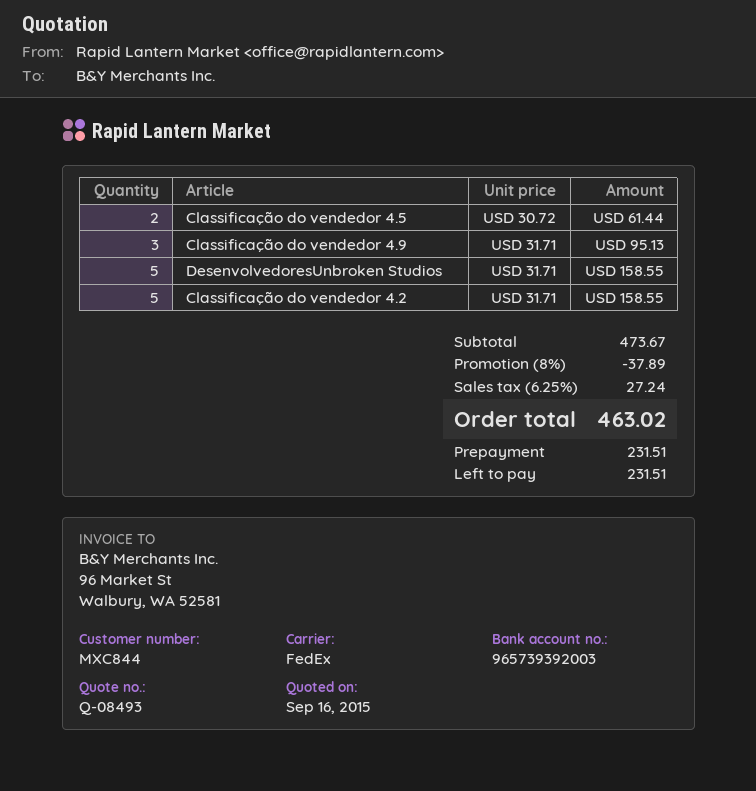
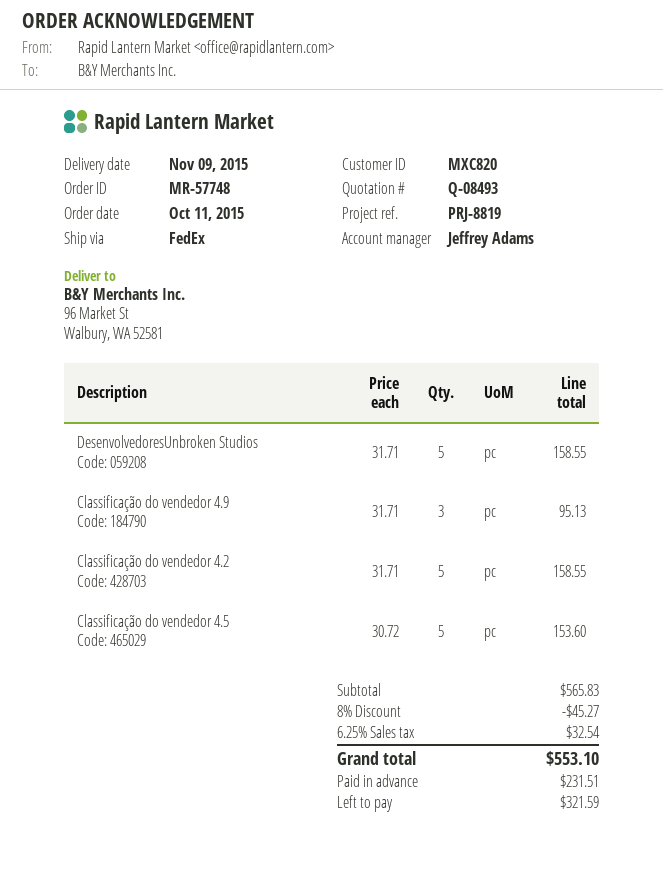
customer number: MXC844 -> MXC820
Classificação do vendedor 4.5: 2 x 30.72 = 61.44 -> 5 x 30.72 = 153.60
subtotal: 473.67 -> 565.83
discount: 8% = 37.89 -> 8% = 45.27
tax: 6.25% = 27.24 -> 6.25% = 32.54
total: 463.02 -> 553.10
balance: 231.51 -> 321.59

